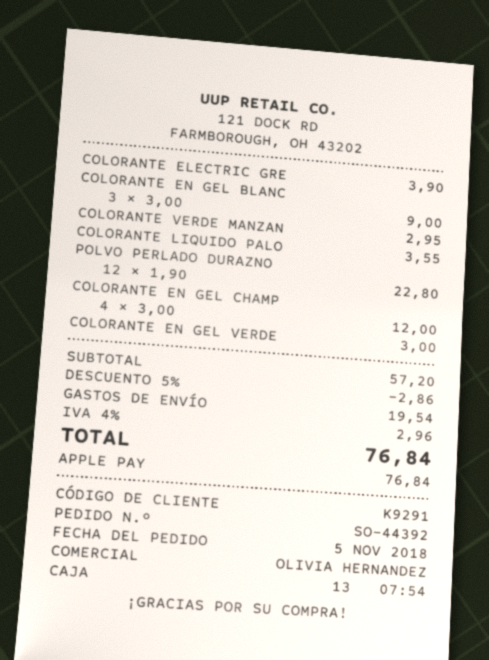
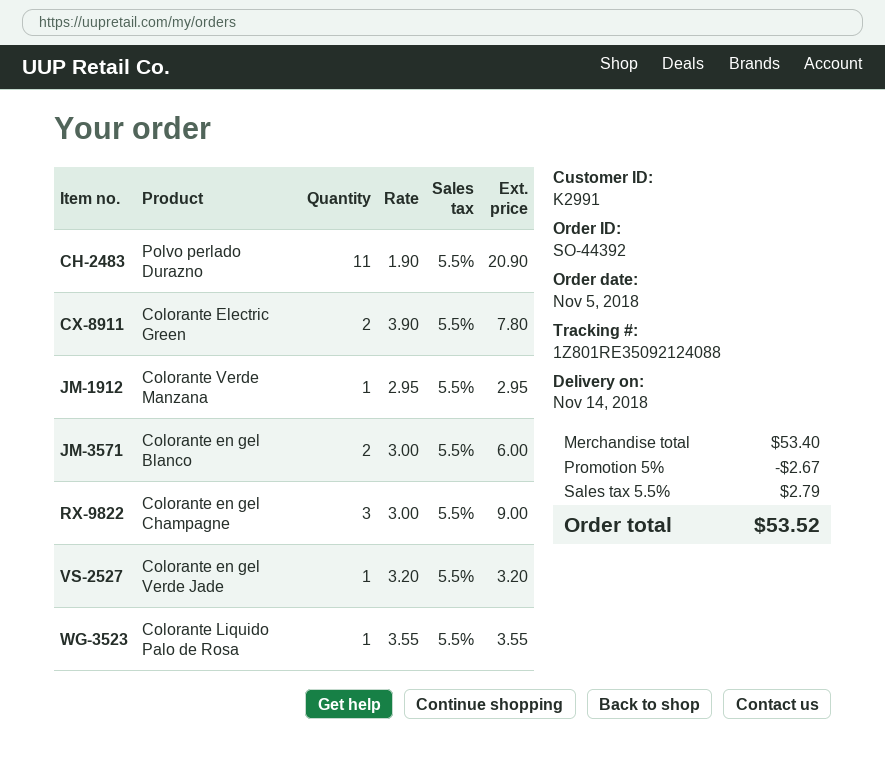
customer number: K9291 -> K2991
COLORANTE ELECTRIC GRE: 1 x 3.90 = 3.90 -> 2 x 3.90 = 7.80
COLORANTE EN GEL BLANC: 3 x 3.00 = 9.00 -> 2 x 3.00 = 6.00
POLVO PERLADO DURAZNO: 12 x 1.90 = 22.80 -> 11 x 1.90 = 20.90
COLORANTE EN GEL CHAMP: 4 x 3.00 = 12.00 -> 3 x 3.00 = 9.00
COLORANTE EN GEL VERDE: 1 x 3.00 = 3.00 -> 1 x 3.20 = 3.20
subtotal: 57.20 -> 53.40
discount: 5% = 2.86 -> 5% = 2.67
shipping: 19.54 -> none
tax: 4% = 2.96 -> 5.5% = 2.79
total: 76.84 -> 53.52

